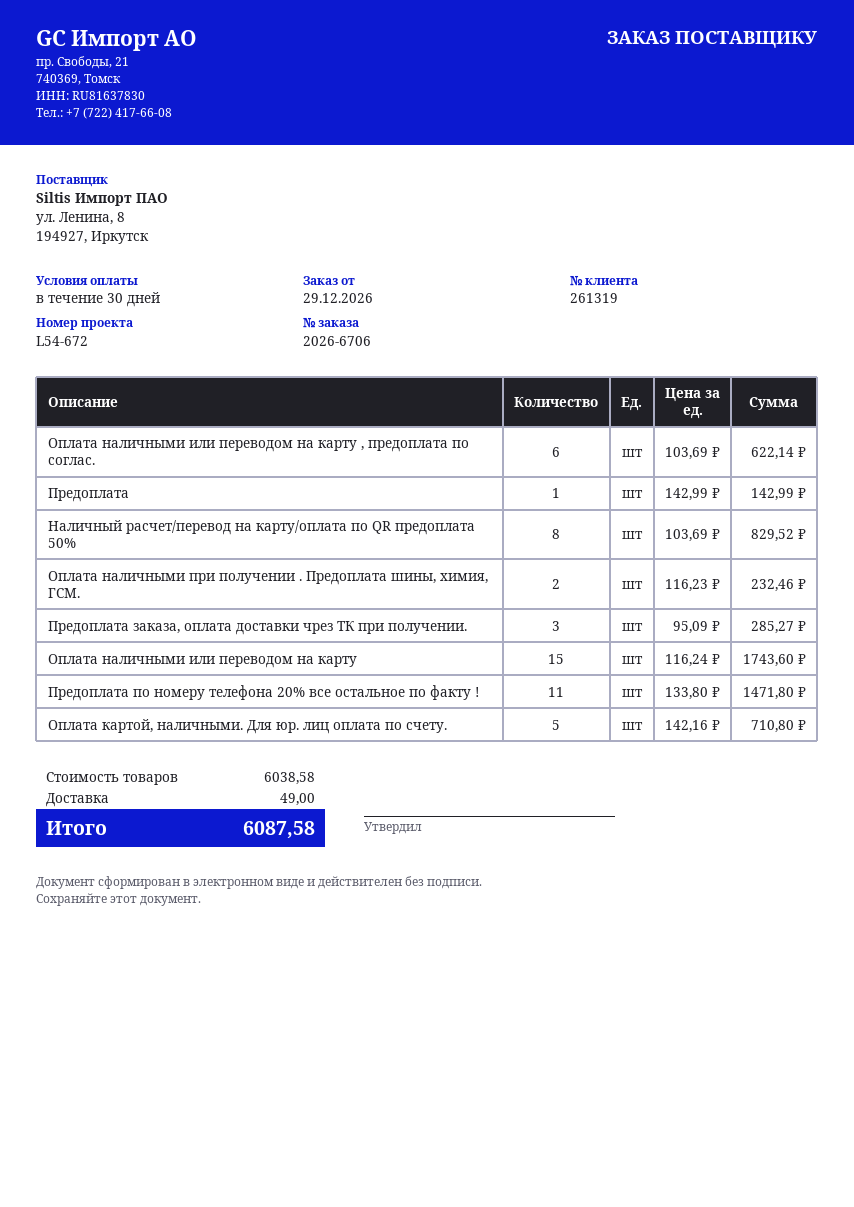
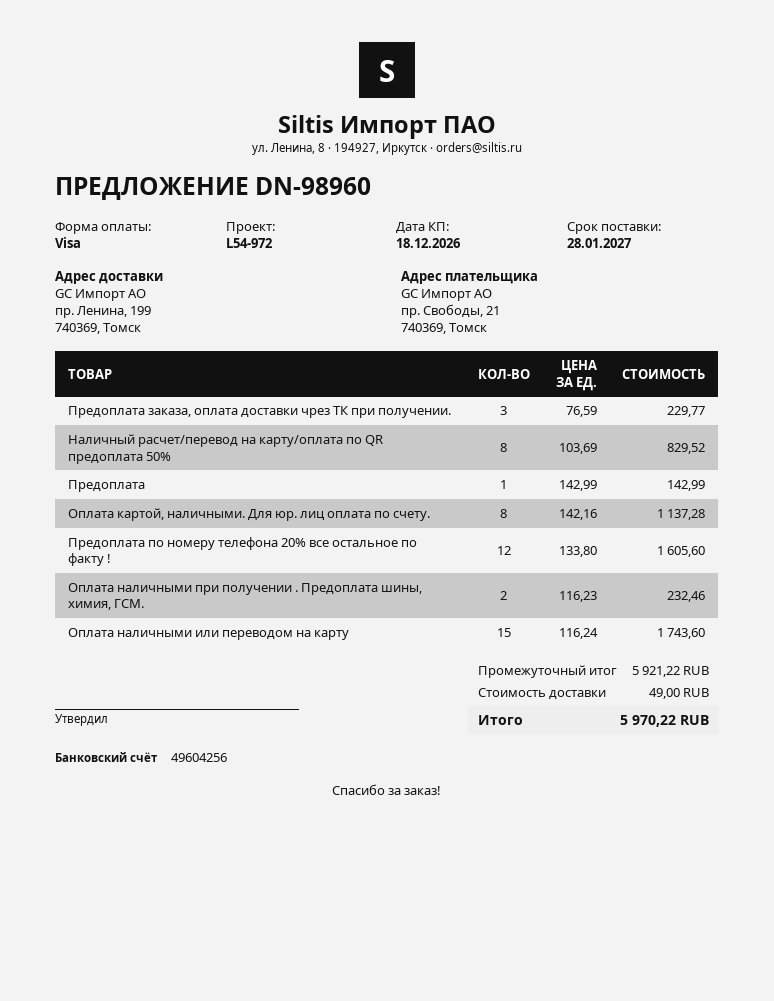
reference: L54-672 -> L54-972
Оплата наличными или переводом на карту , предоплата по соглас.: 6 x 103.69 = 622.14 -> none
Предоплата заказа, оплата доставки чрез ТК при получении.: 3 x 95.09 = 285.27 -> 3 x 76.59 = 229.77
Предоплата по номеру телефона 20% все остальное по факту !: 11 x 133.80 = 1471.80 -> 12 x 133.80 = 1605.60
Оплата картой, наличными. Для юр. лиц оплата по счету.: 5 x 142.16 = 710.80 -> 8 x 142.16 = 1137.28
subtotal: 6038.58 -> 5921.22
total: 6087.58 -> 5970.22

